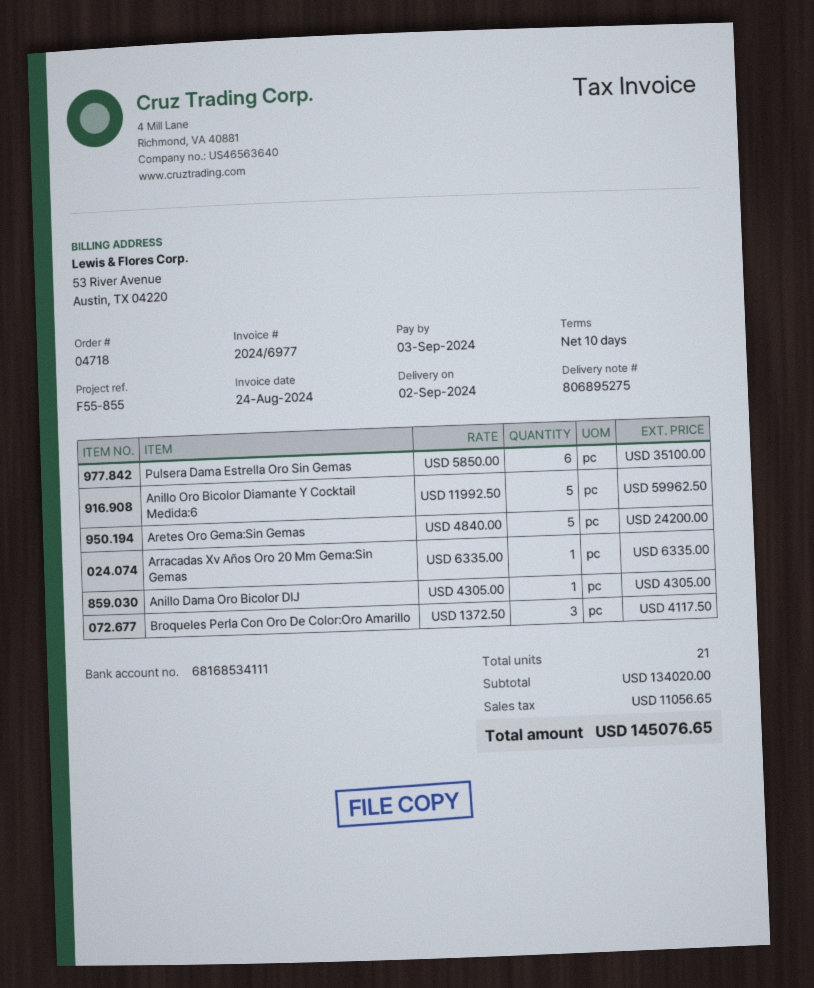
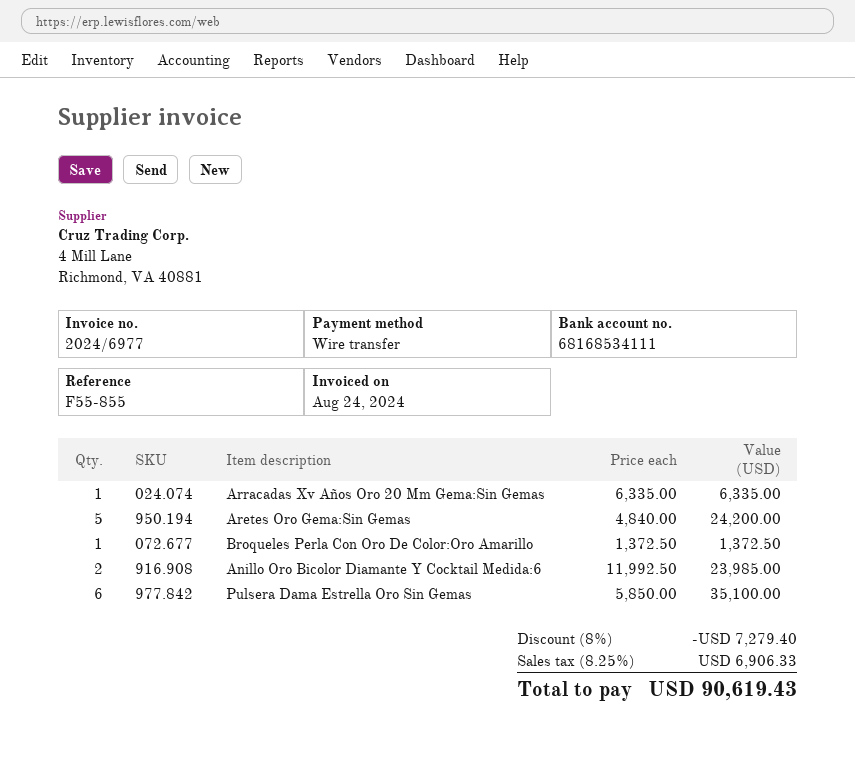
Anillo Oro Bicolor Diamante Y Cocktail Medida:6: 5 x 11992.50 = 59962.50 -> 2 x 11992.50 = 23985.00
Anillo Dama Oro Bicolor DIJ: 1 x 4305.00 = 4305.00 -> none
Broqueles Perla Con Oro De Color:Oro Amarillo: 3 x 1372.50 = 4117.50 -> 1 x 1372.50 = 1372.50
discount: none -> 8% = 7279.40
tax: 11056.65 -> 6906.33
total: 145076.65 -> 90619.43

